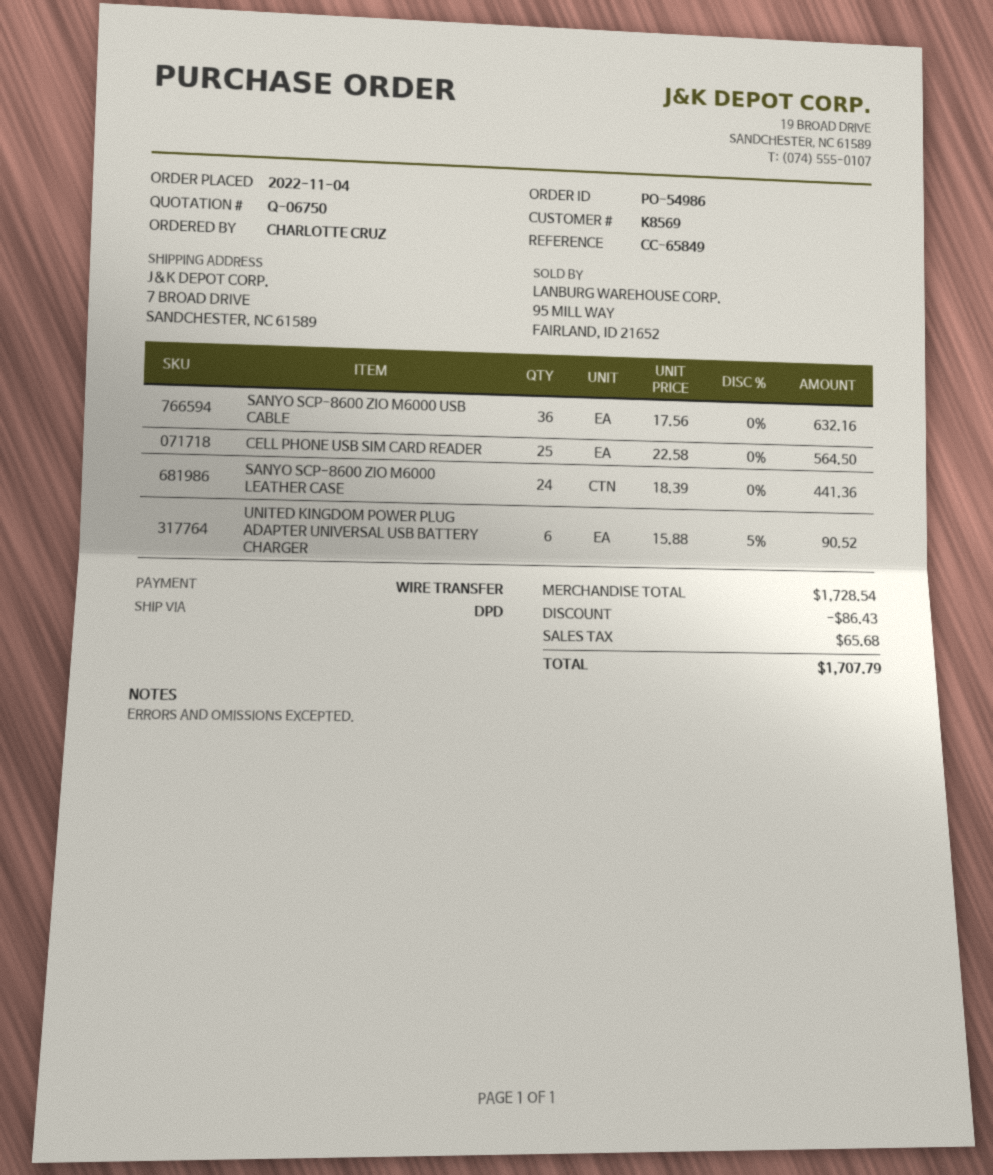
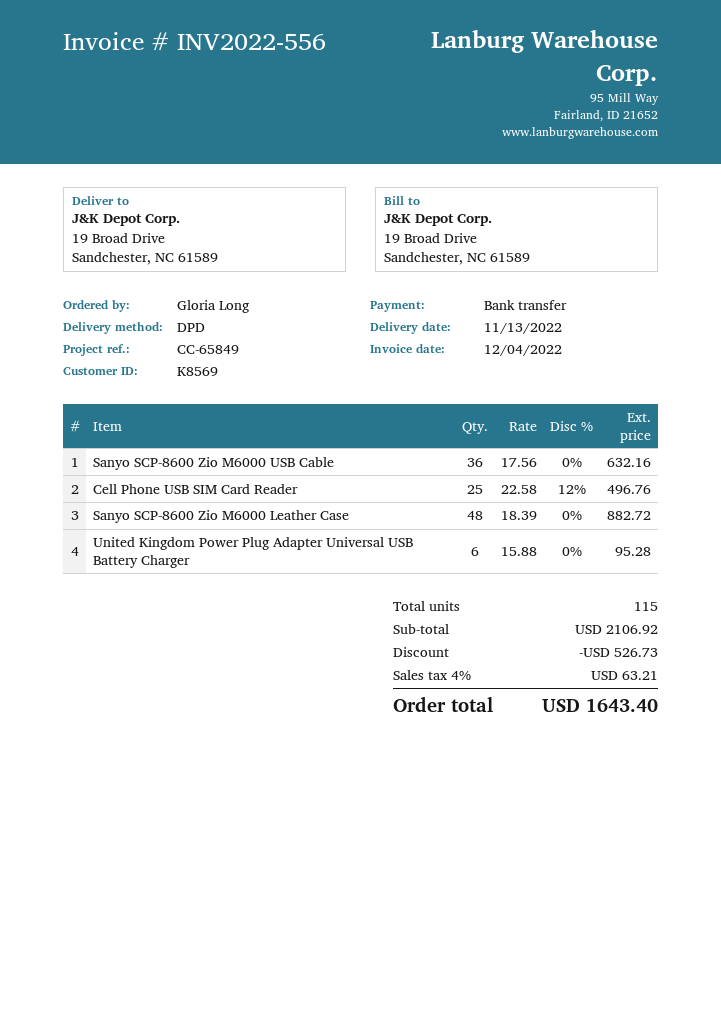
ordered by: CHARLOTTE CRUZ -> Gloria Long
ship to: 7 BROAD DRIVE, SANDCHESTER, NC 61589 -> 19 Broad Drive, Sandchester, NC 61589
CELL PHONE USB SIM CARD READER: 25 x 22.58 = 564.50 -> 25 x 22.58 - 12% = 496.76
SANYO SCP-8600 ZIO M6000 LEATHER CASE: 24 x 18.39 = 441.36 -> 48 x 18.39 = 882.72
UNITED KINGDOM POWER PLUG ADAPTER UNIVERSAL USB BATTERY CHARGER: 6 x 15.88 - 5% = 90.52 -> 6 x 15.88 = 95.28
subtotal: 1728.54 -> 2106.92
discount: 86.43 -> 526.73
tax: 65.68 -> 63.21
total: 1707.79 -> 1643.40

